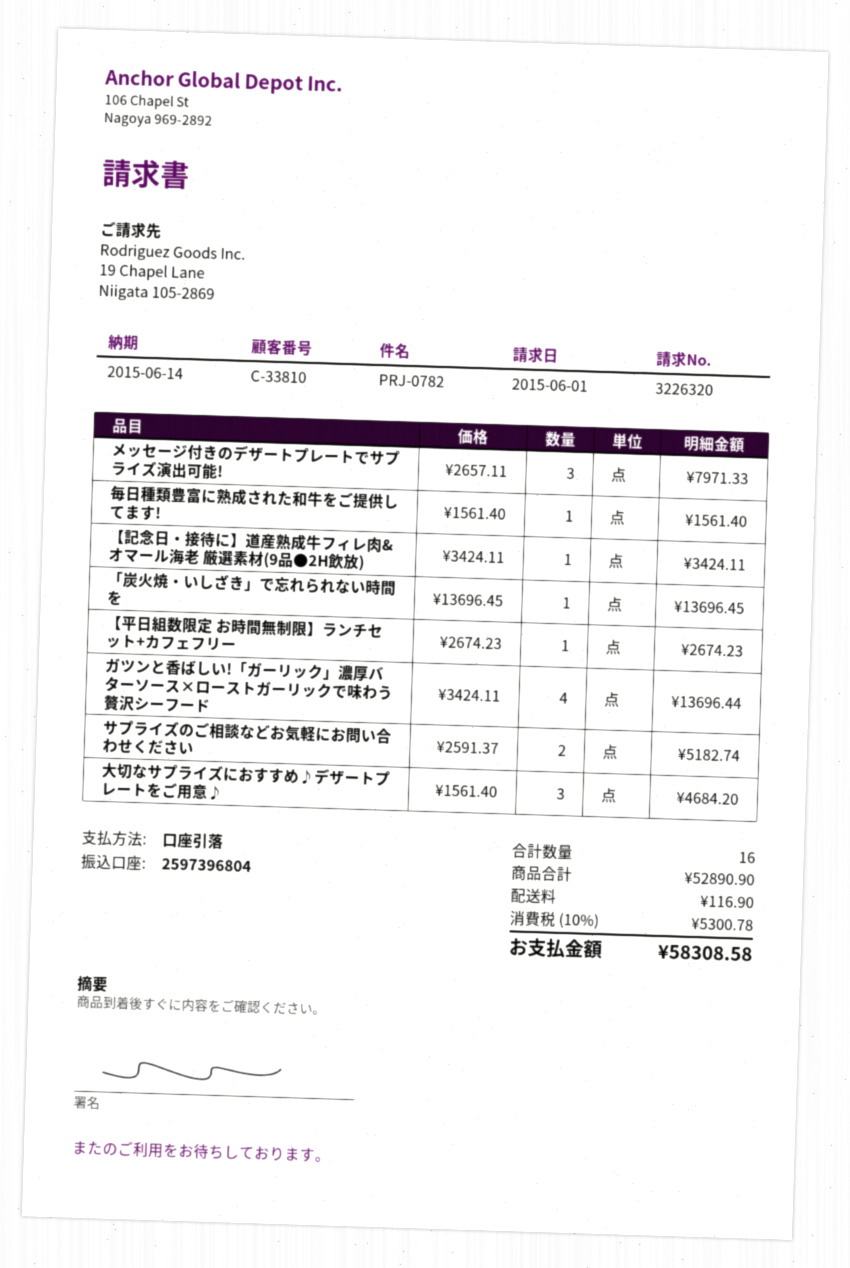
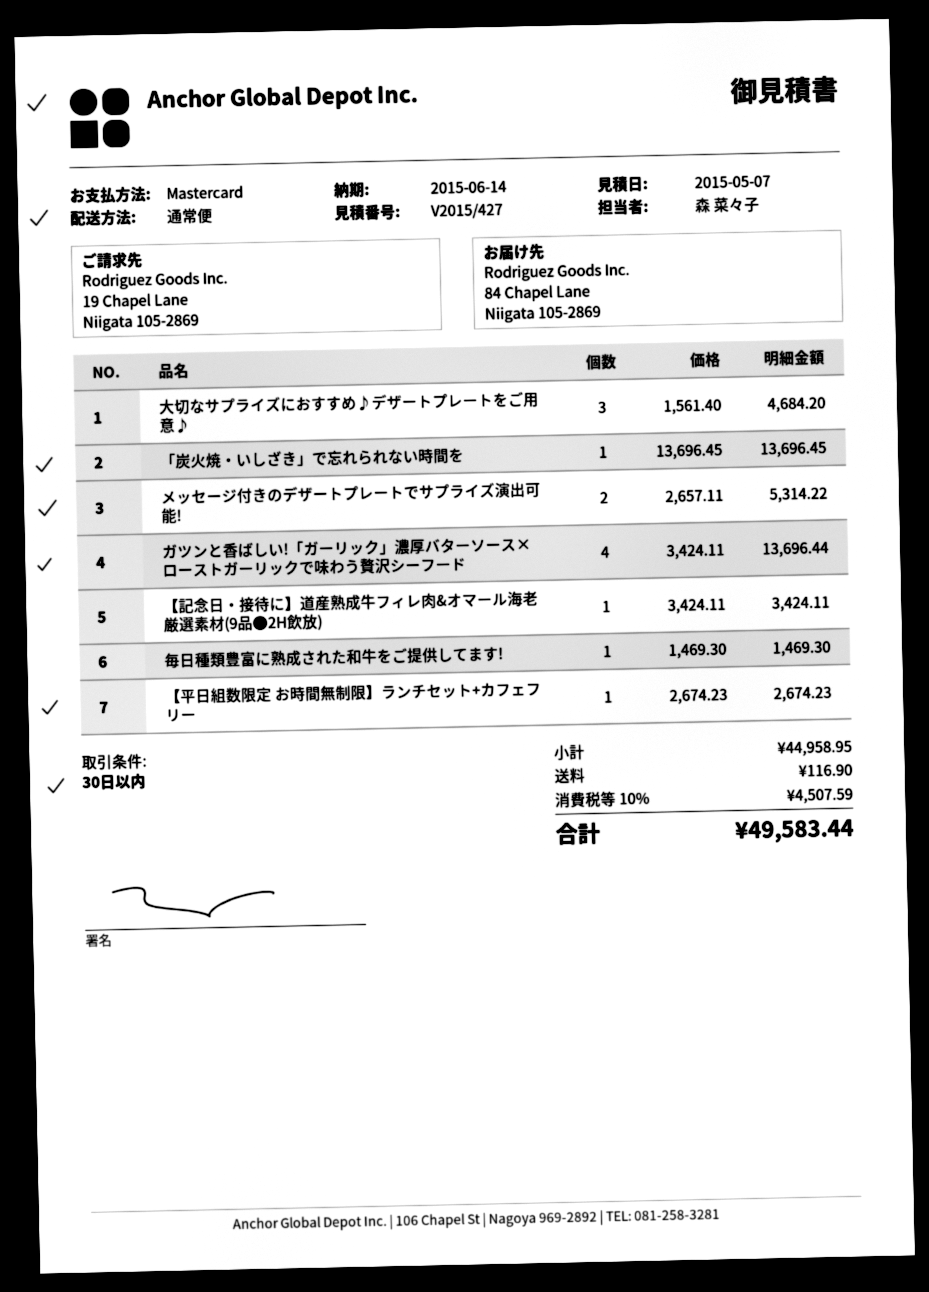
payment method: direct debit -> Mastercard
メッセージ付きのデザートプレートでサプライズ演出可能!: 3 x 2657.11 = 7971.33 -> 2 x 2657.11 = 5314.22
毎日種類豊富に熟成された和牛をご提供してます!: 1 x 1561.40 = 1561.40 -> 1 x 1469.30 = 1469.30
サプライズのご相談などお気軽にお問い合わせください: 2 x 2591.37 = 5182.74 -> none
subtotal: 52890.90 -> 44958.95
tax: 10% = 5300.78 -> 10% = 4507.59
total: 58308.58 -> 49583.44

